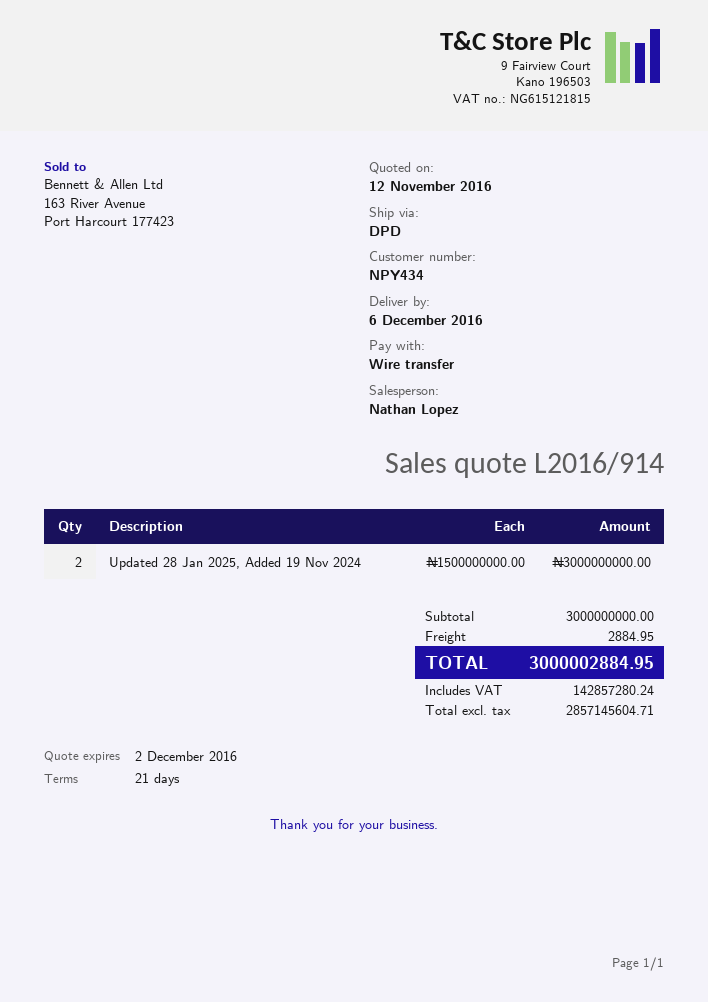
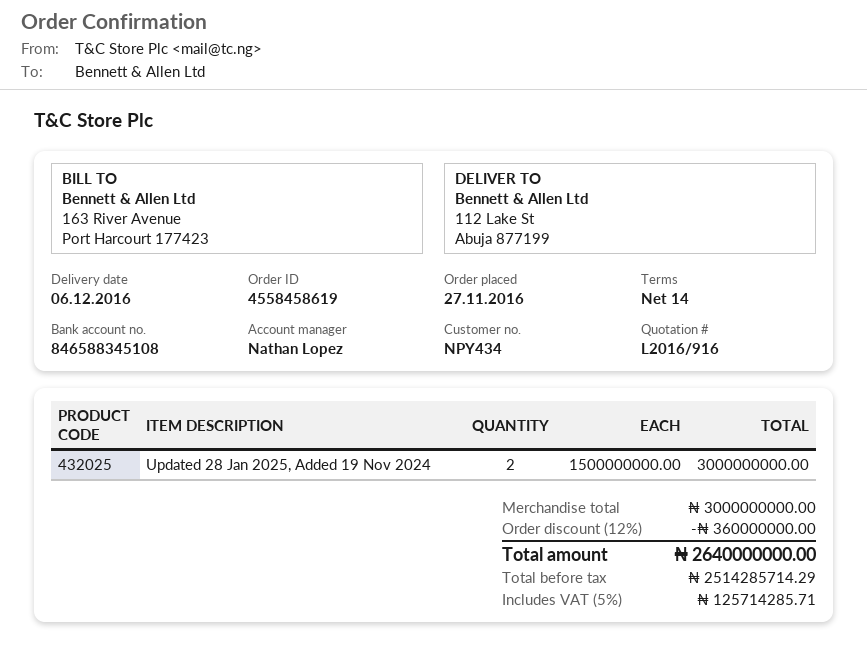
quote number: L2016/914 -> L2016/916
payment terms: 21 days -> 14 days
discount: none -> 12% = 360000000.00
shipping: 2884.95 -> none
net: 2857145604.71 -> 2514285714.29
tax: 142857280.24 -> 125714285.71
total: 3000002884.95 -> 2640000000.00

